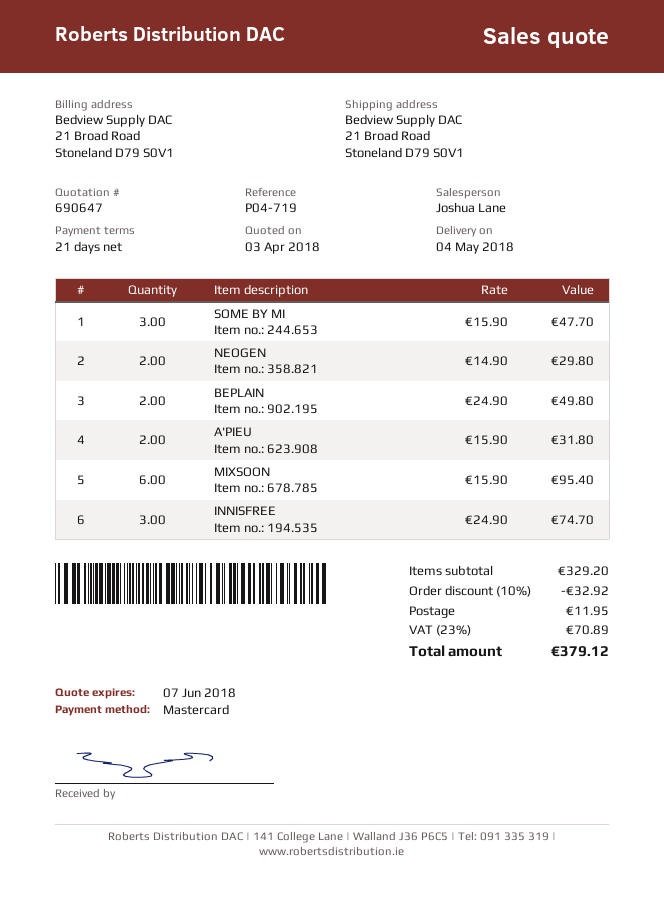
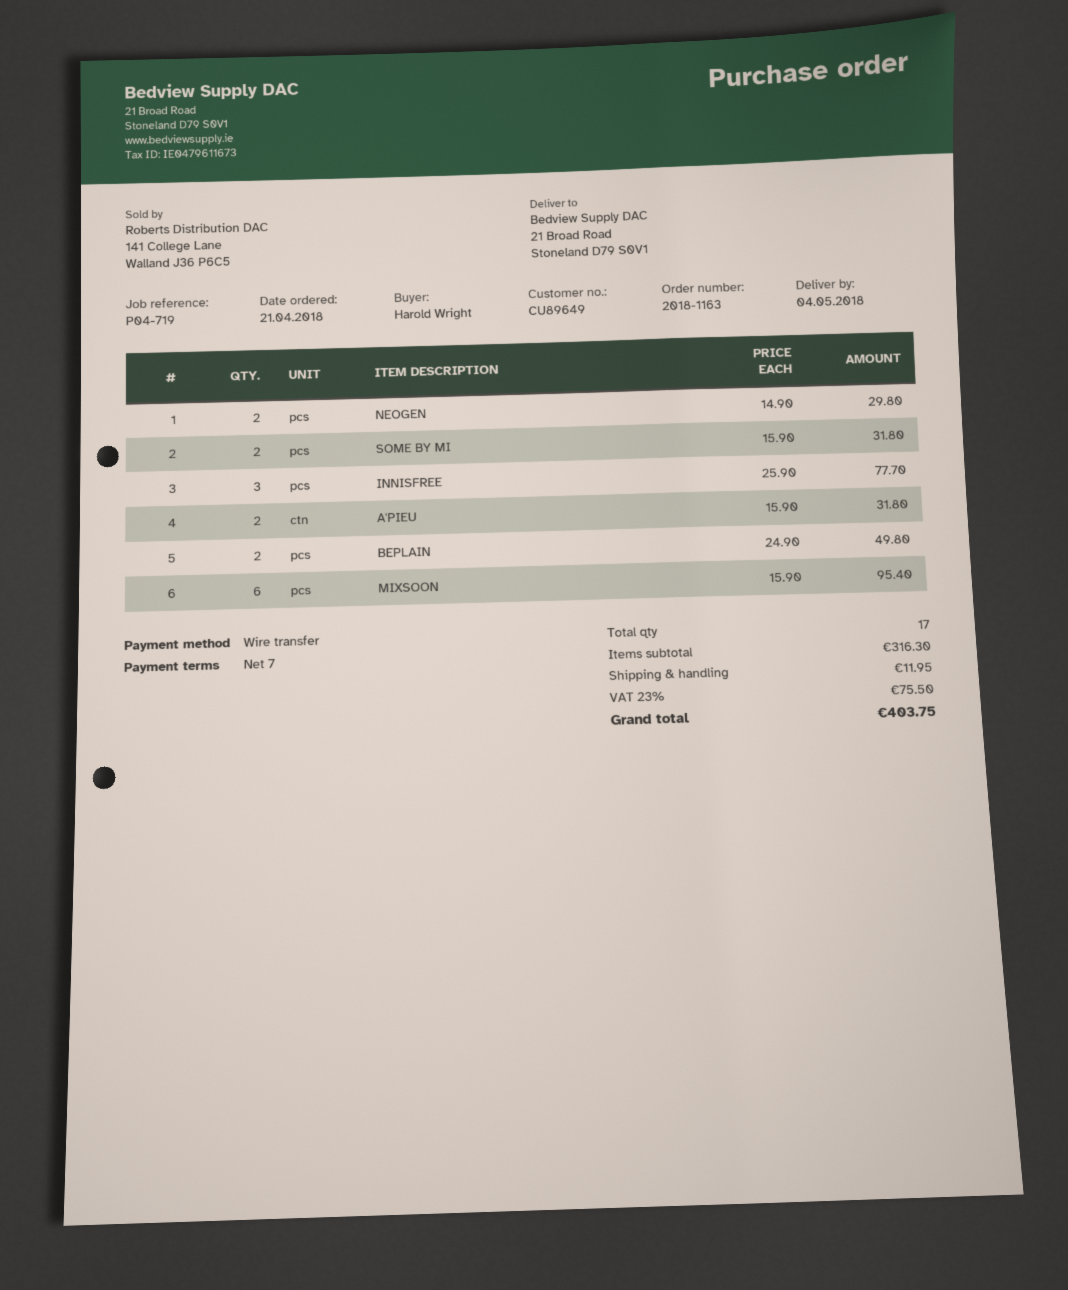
payment terms: 21 days -> 7 days
payment method: Mastercard -> bank transfer
SOME BY MI: 3 x 15.90 = 47.70 -> 2 x 15.90 = 31.80
INNISFREE: 3 x 24.90 = 74.70 -> 3 x 25.90 = 77.70
subtotal: 329.20 -> 316.30
discount: 10% = 32.92 -> none
tax: 23% = 70.89 -> 23% = 75.50
total: 379.12 -> 403.75

